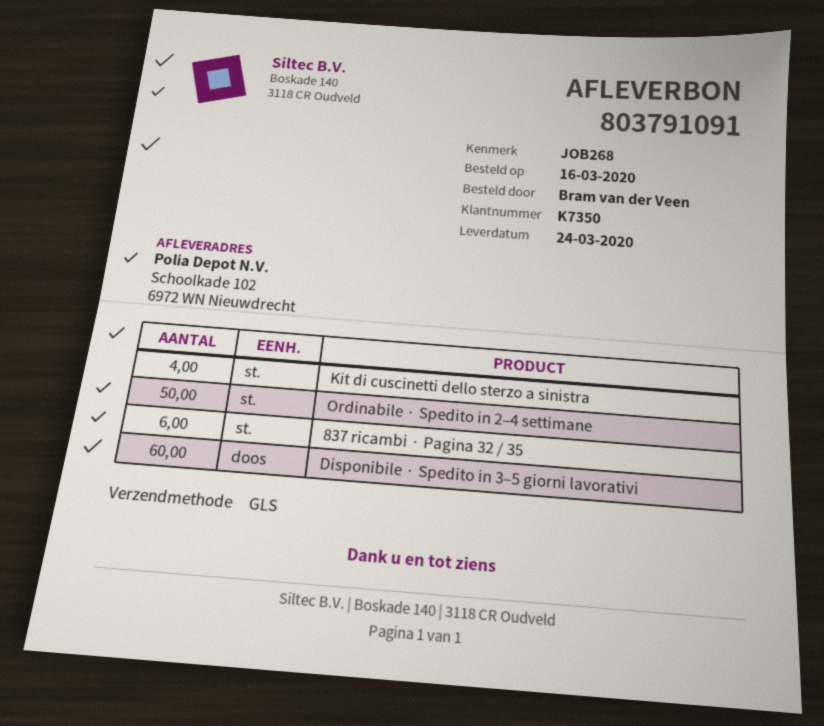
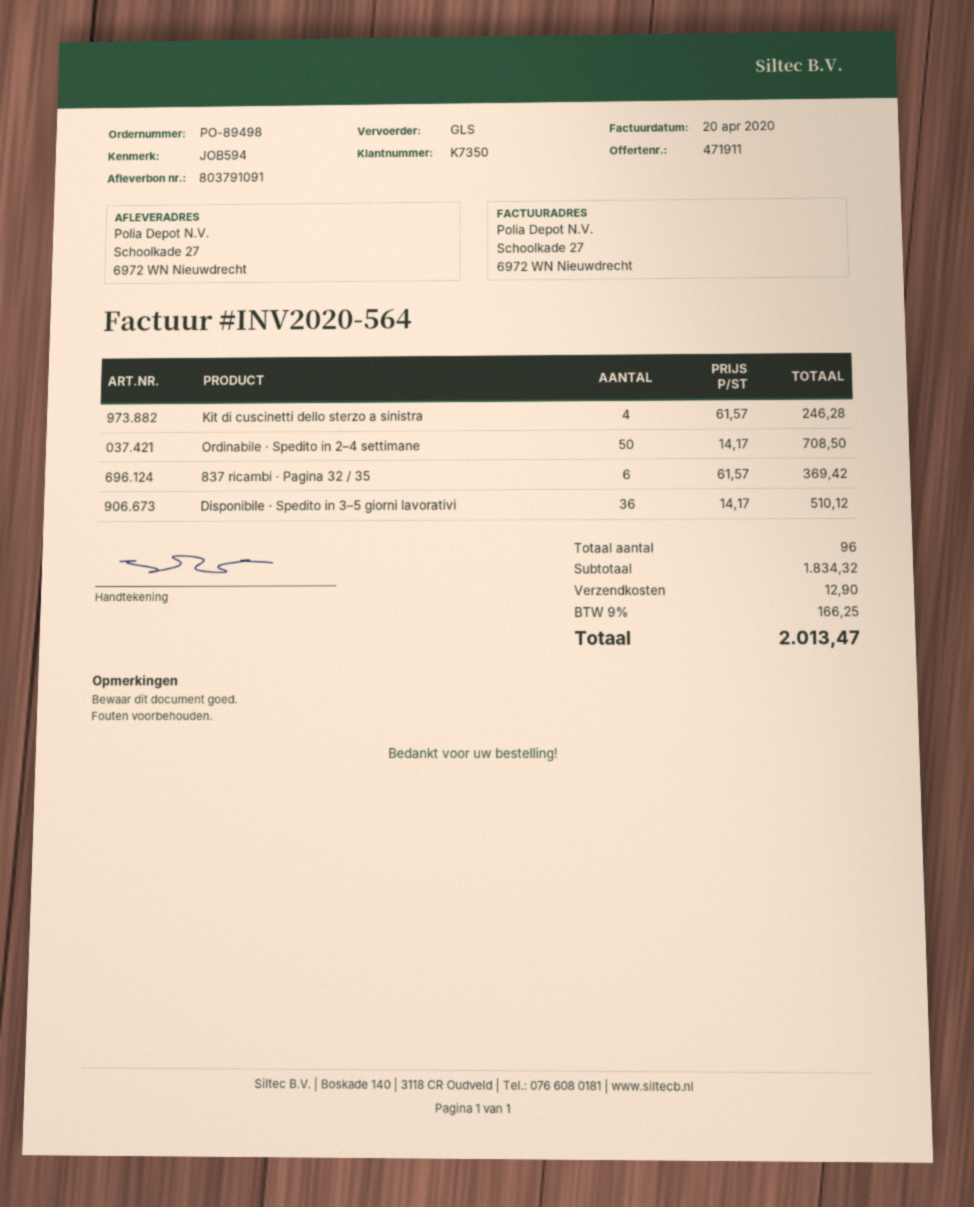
reference: JOB268 -> JOB594
ship to: Schoolkade 102, 6972 WN Nieuwdrecht -> Schoolkade 27, 6972 WN Nieuwdrecht
Disponibile · Spedito in 3–5 giorni lavorativi: 60 -> 36

